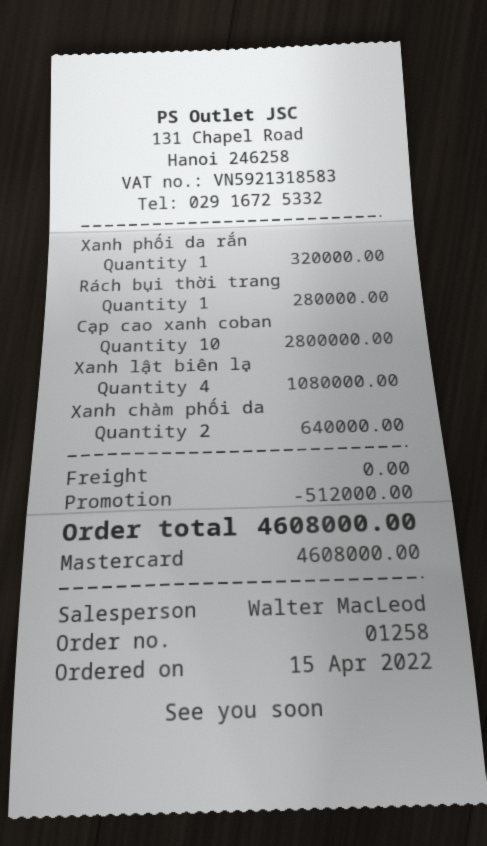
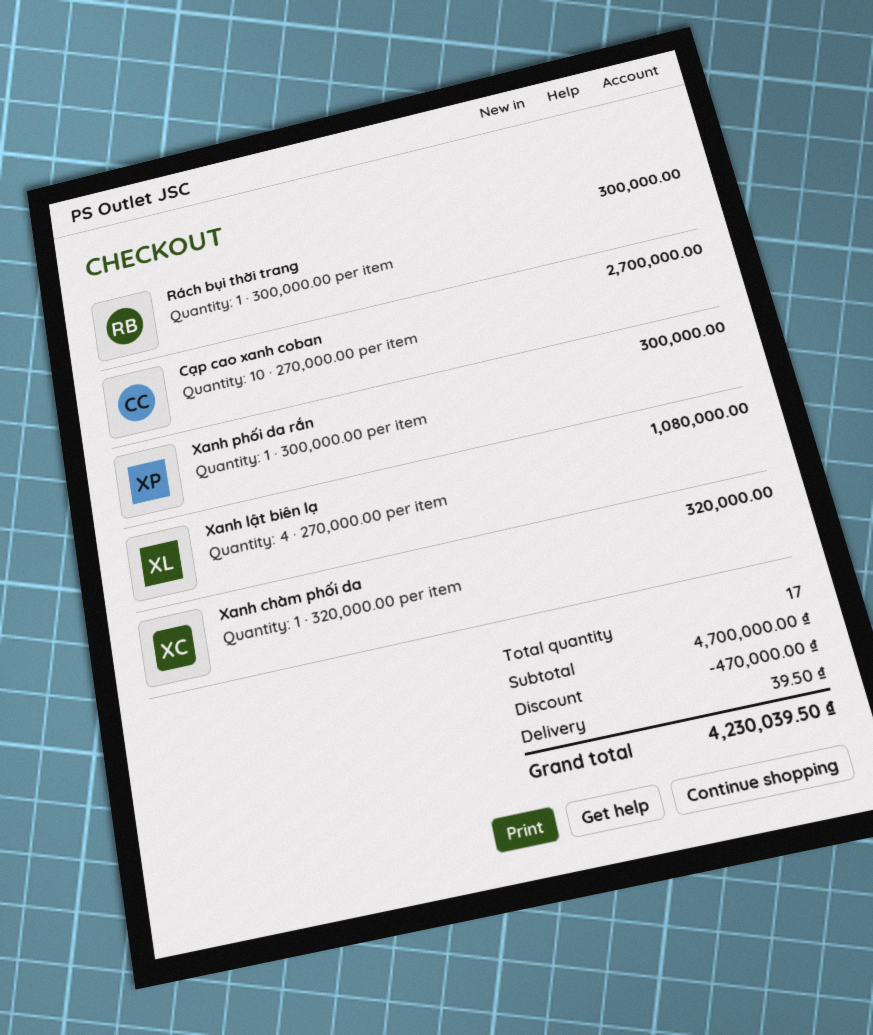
Xanh phối da rắn: 1 for 320000.00 -> 1 for 300000.00
Rách bụi thời trang: 1 for 280000.00 -> 1 for 300000.00
Cạp cao xanh coban: 10 for 2800000.00 -> 10 for 2700000.00
Xanh chàm phối da: 2 for 640000.00 -> 1 for 320000.00
discount: 512000.00 -> 470000.00
shipping: 0.00 -> 39.50
total: 4608000.00 -> 4230039.50

